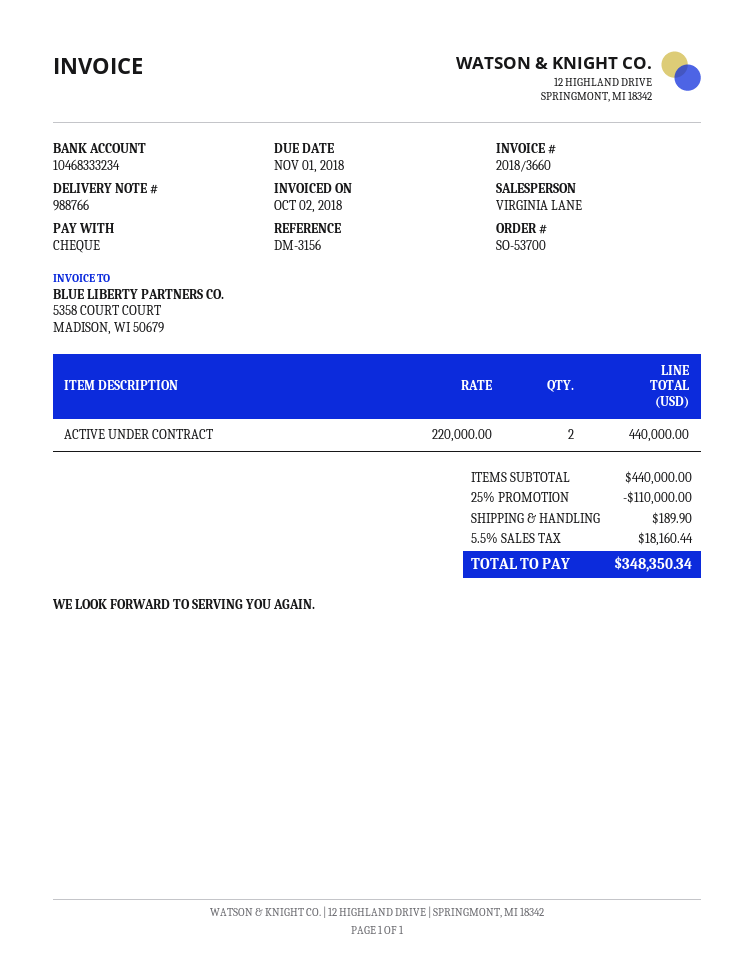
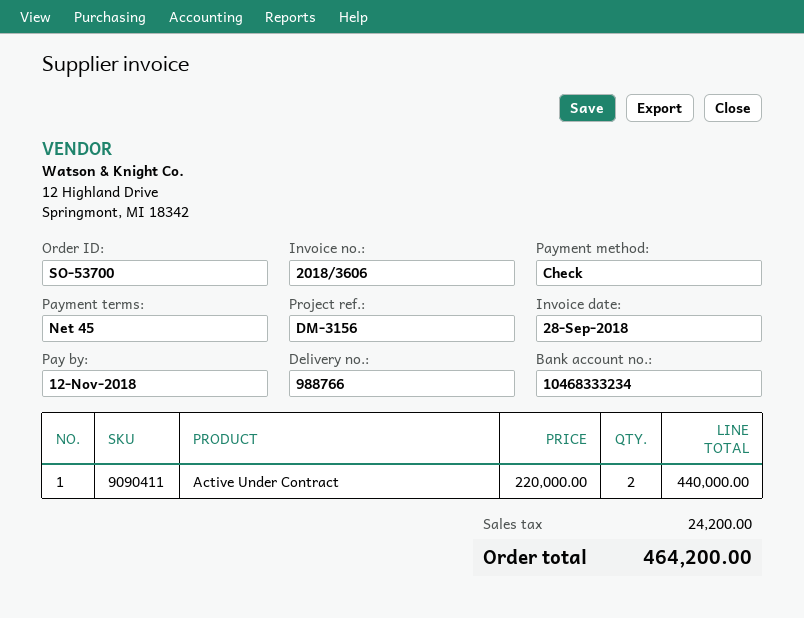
invoice number: 2018/3660 -> 2018/3606
invoice date: 2018-10-02 -> 2018-09-28
due date: 2018-11-01 -> 2018-11-12
discount: 25% = 110000.00 -> none
shipping: 189.90 -> none
tax: 18160.44 -> 24200.00
total: 348350.34 -> 464200.00

